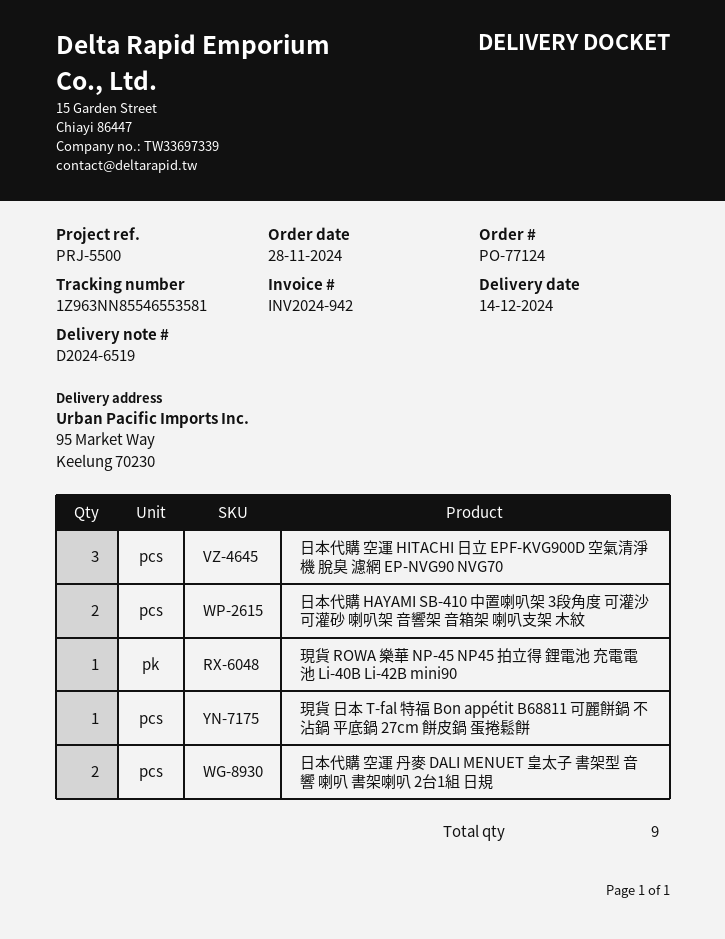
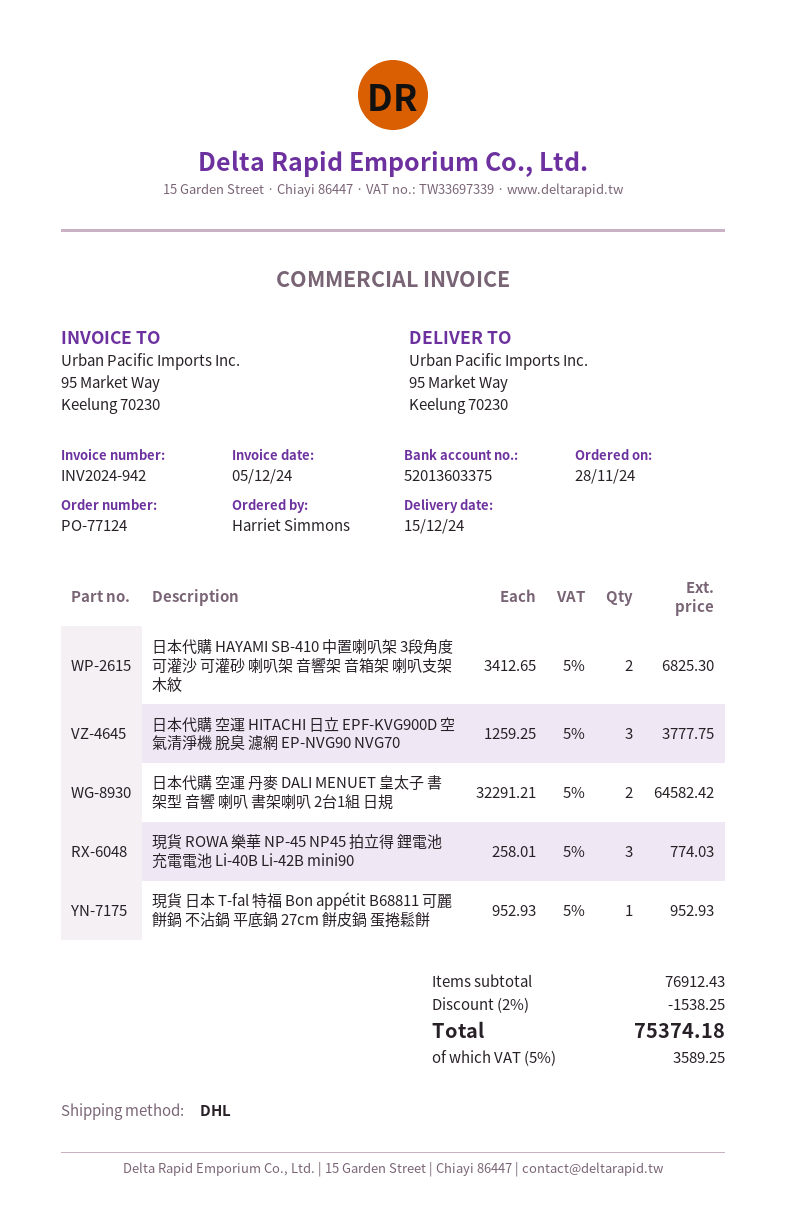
delivery date: 2024-12-14 -> 2024-12-15
現貨 ROWA 樂華 NP-45 NP45 拍立得 鋰電池 充電電池 Li-40B Li-42B mini90: 1 -> 3

